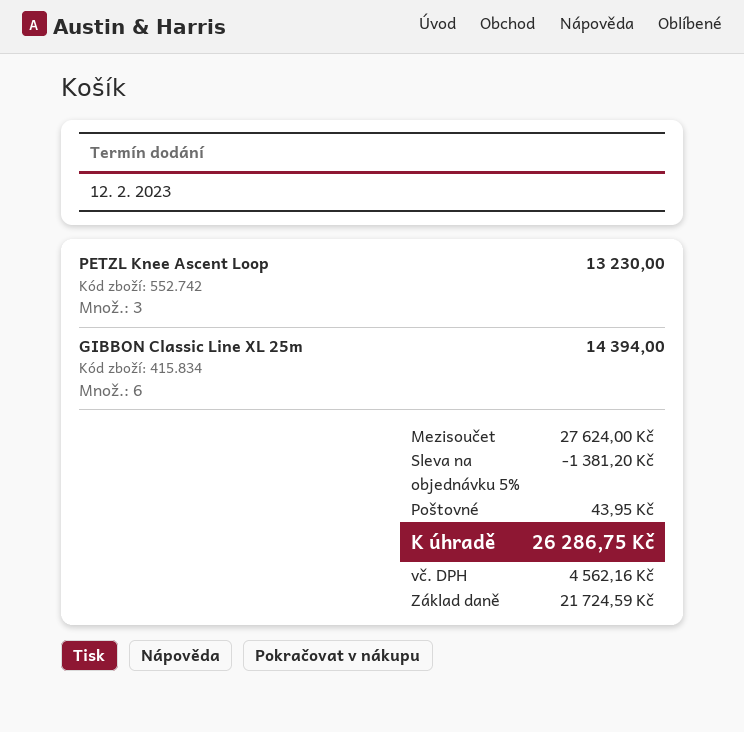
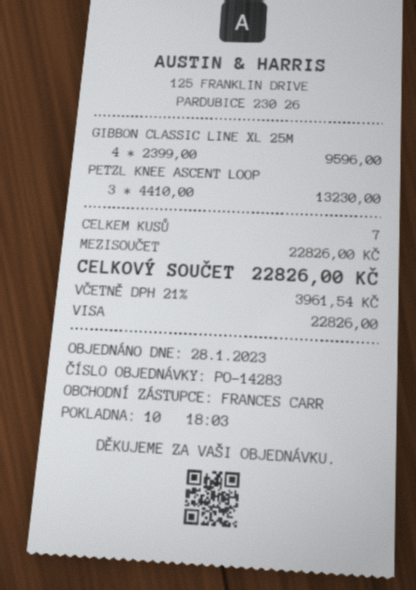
GIBBON Classic Line XL 25m: 6 for 14394.00 -> 4 for 9596.00
subtotal: 27624.00 -> 22826.00
discount: 5% = 1381.20 -> none
shipping: 43.95 -> none
tax: 4562.16 -> 3961.54
total: 26286.75 -> 22826.00

